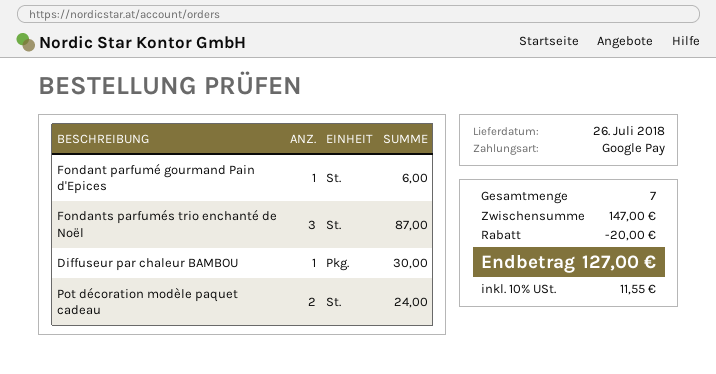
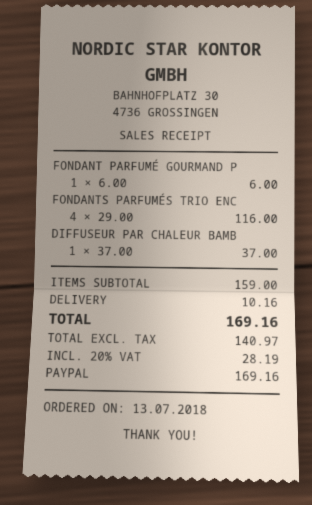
payment method: Google Pay -> PayPal
Fondants parfumés trio enchanté de Noël: 3 for 87.00 -> 4 for 116.00
Diffuseur par chaleur BAMBOU: 1 for 30.00 -> 1 for 37.00
Pot décoration modèle paquet cadeau: 2 for 24.00 -> none
subtotal: 147.00 -> 159.00
discount: 20.00 -> none
shipping: none -> 10.16
tax: 10% = 11.55 -> 20% = 28.19
total: 127.00 -> 169.16

